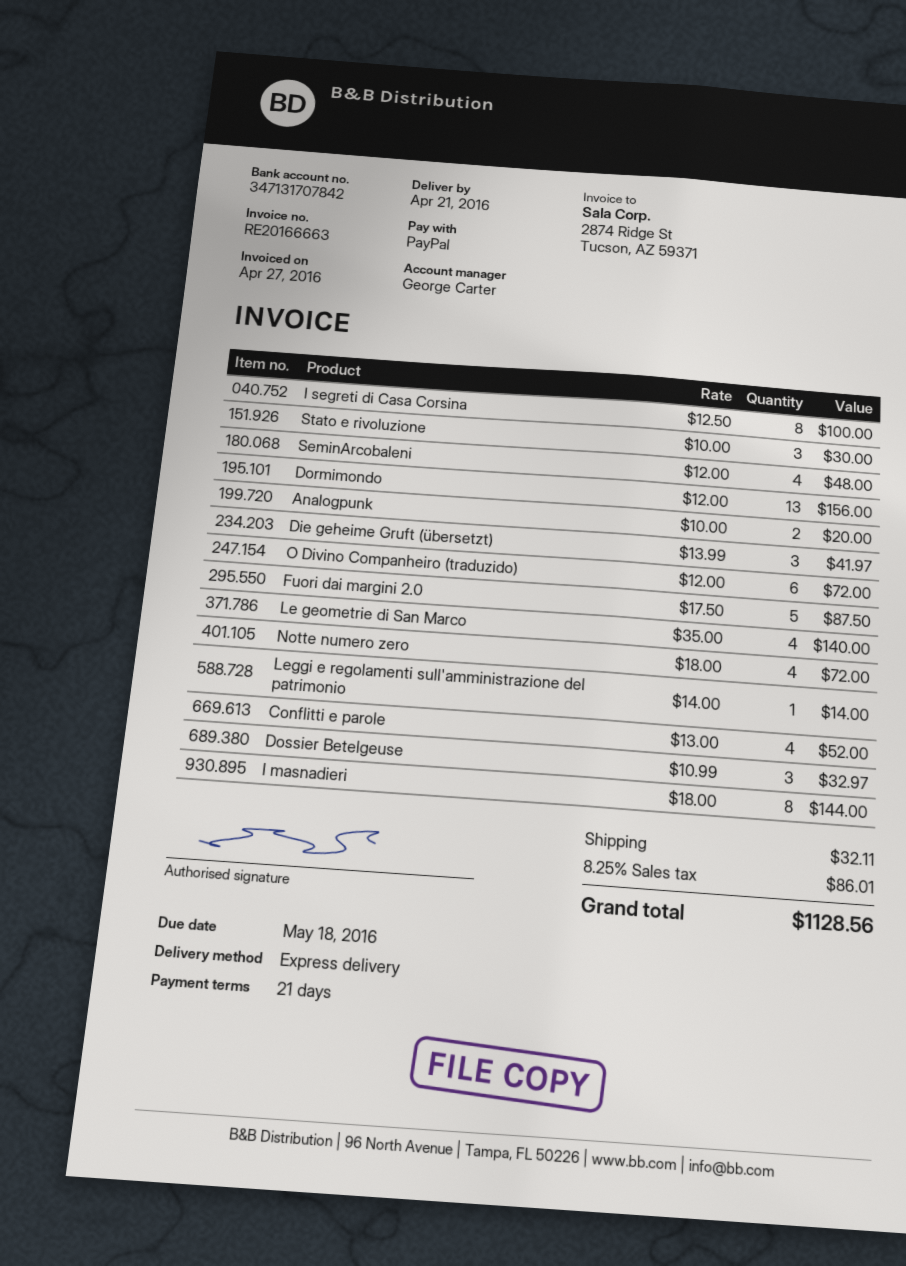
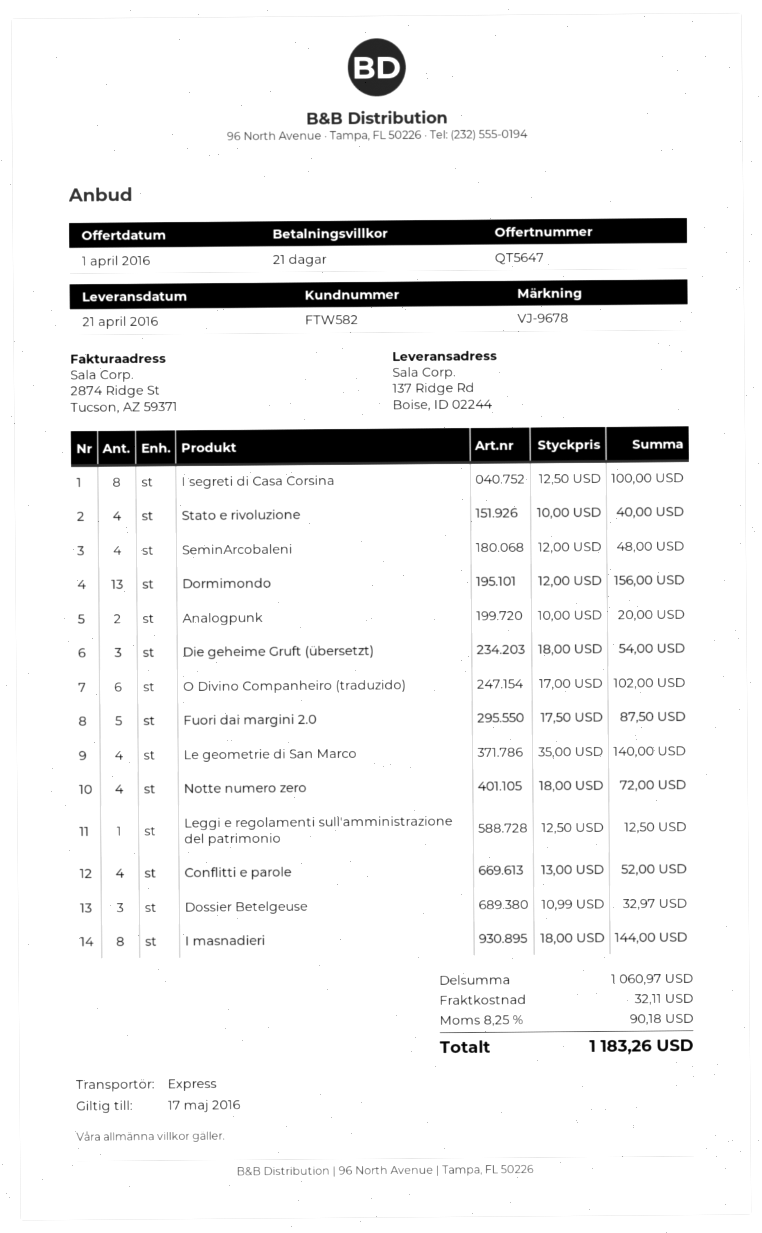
Stato e rivoluzione: 3 x 10.00 = 30.00 -> 4 x 10.00 = 40.00
Die geheime Gruft (übersetzt): 3 x 13.99 = 41.97 -> 3 x 18.00 = 54.00
O Divino Companheiro (traduzido): 6 x 12.00 = 72.00 -> 6 x 17.00 = 102.00
Leggi e regolamenti sull'amministrazione del patrimonio: 1 x 14.00 = 14.00 -> 1 x 12.50 = 12.50
tax: 8.25% = 86.01 -> 8.25% = 90.18
total: 1128.56 -> 1183.26

